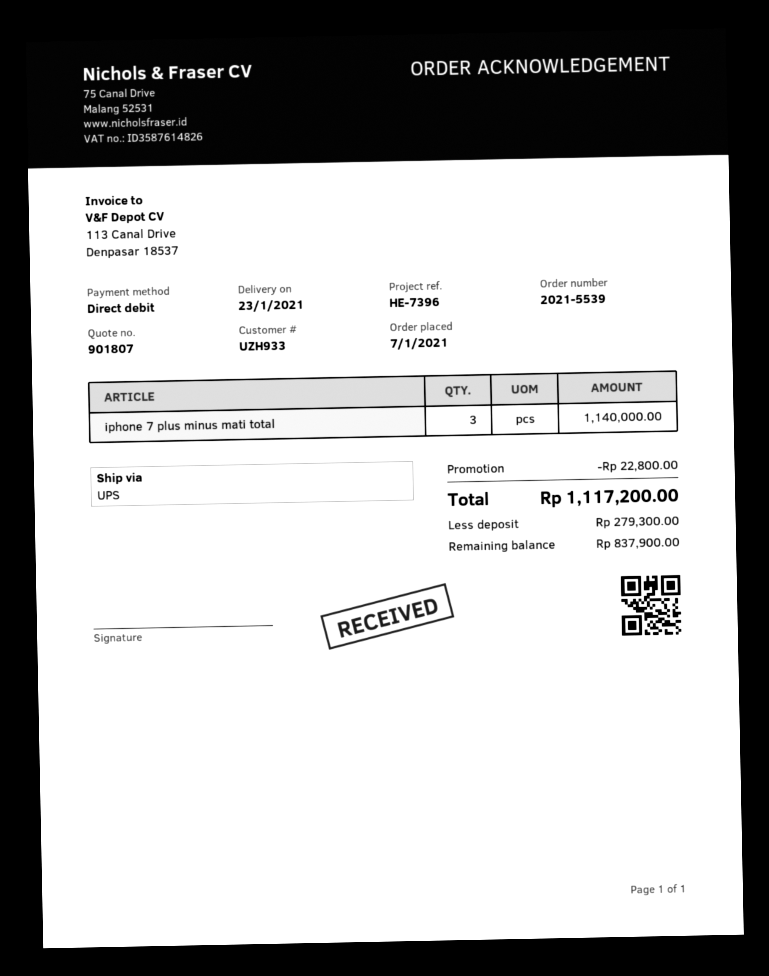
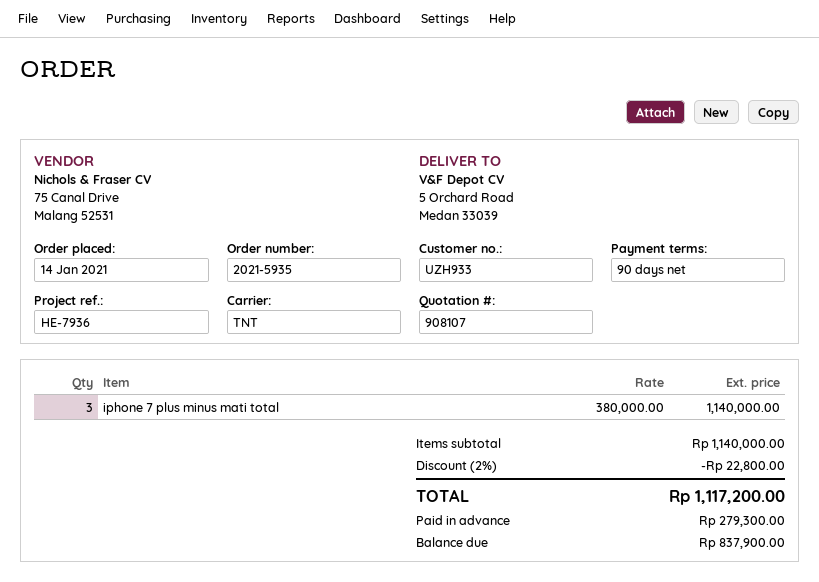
quote number: 901807 -> 908107
order number: 2021-5539 -> 2021-5935
order date: 2021-01-07 -> 2021-01-14
reference: HE-7396 -> HE-7936
shipping method: UPS -> TNT

